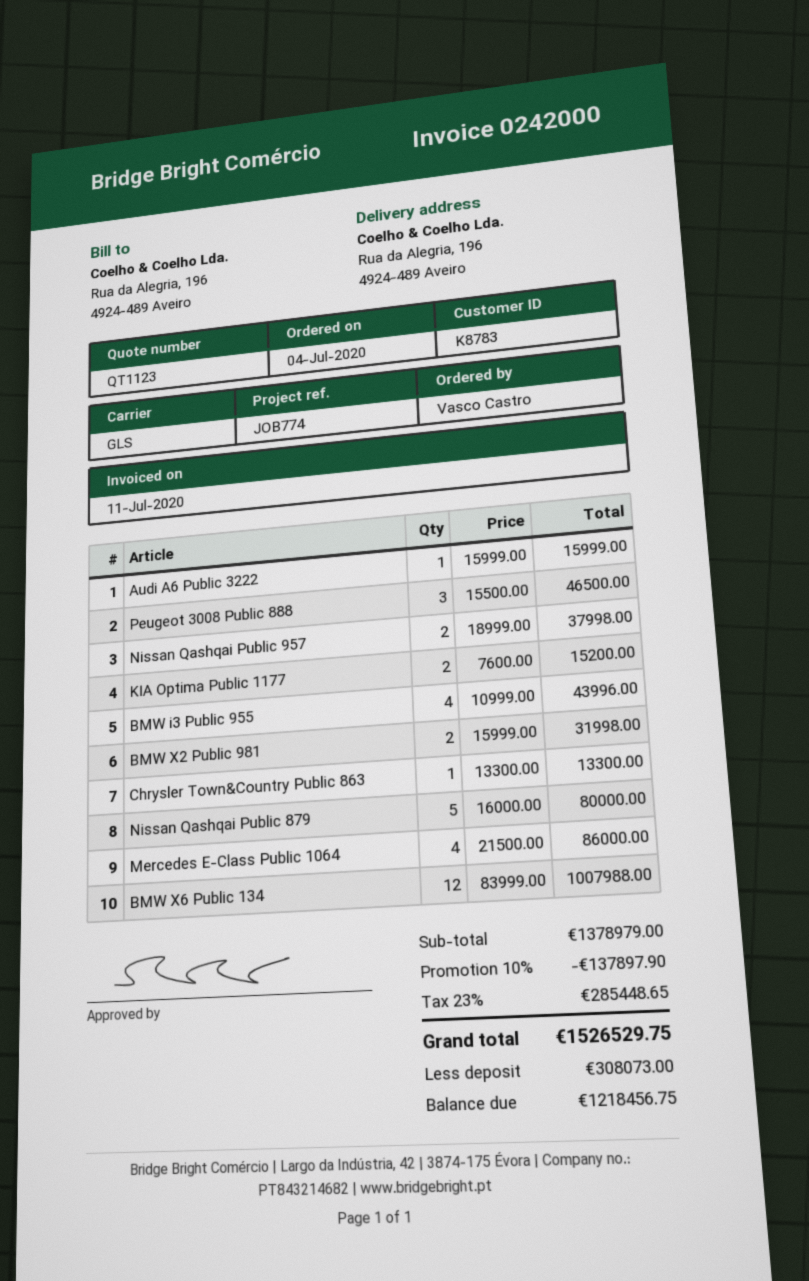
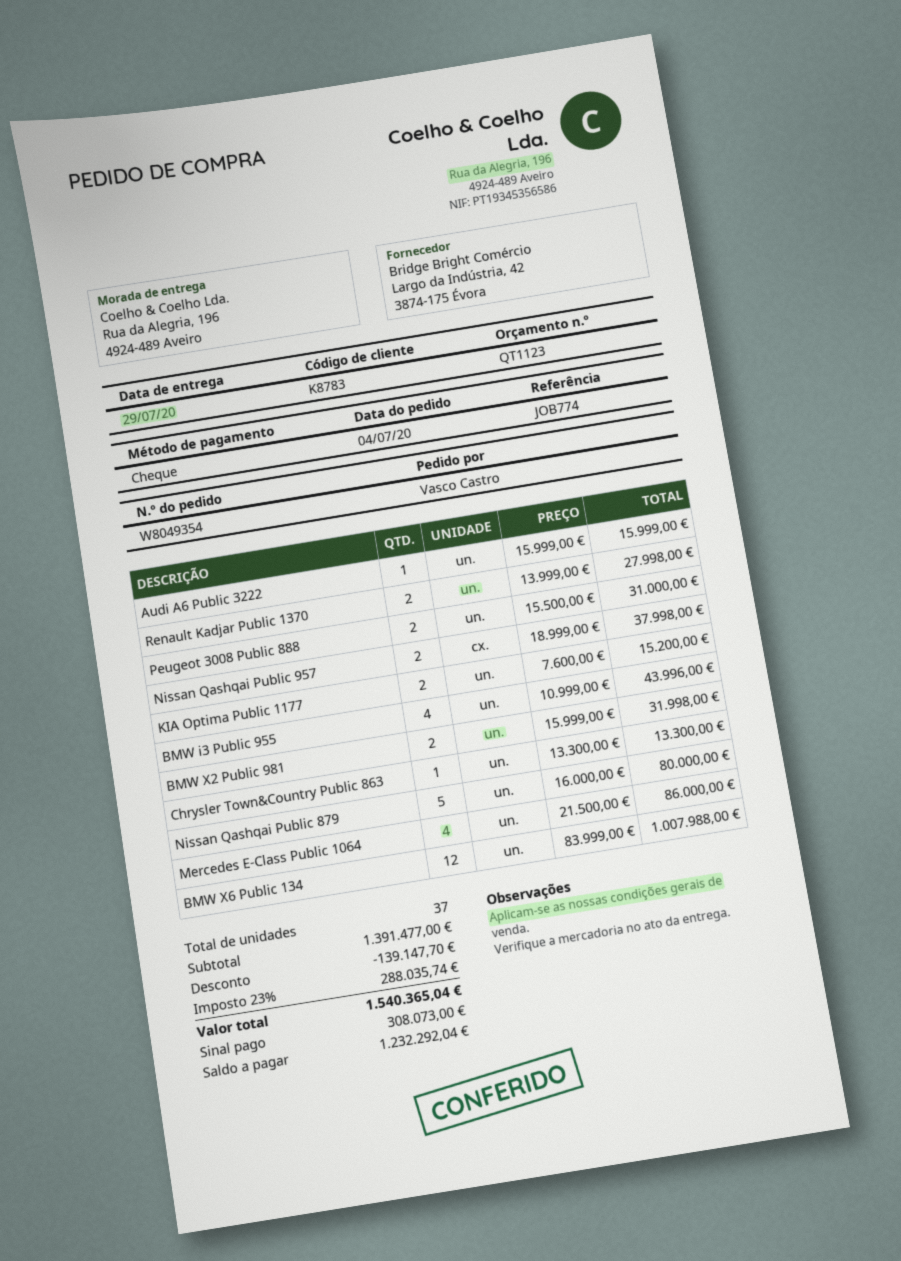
Peugeot 3008 Public 888: 3 x 15500.00 = 46500.00 -> 2 x 15500.00 = 31000.00
Renault Kadjar Public 1370: none -> 2 x 13999.00 = 27998.00
subtotal: 1378979.00 -> 1391477.00
discount: 137897.90 -> 139147.70
tax: 23% = 285448.65 -> 23% = 288035.74
total: 1526529.75 -> 1540365.04
balance: 1218456.75 -> 1232292.04

